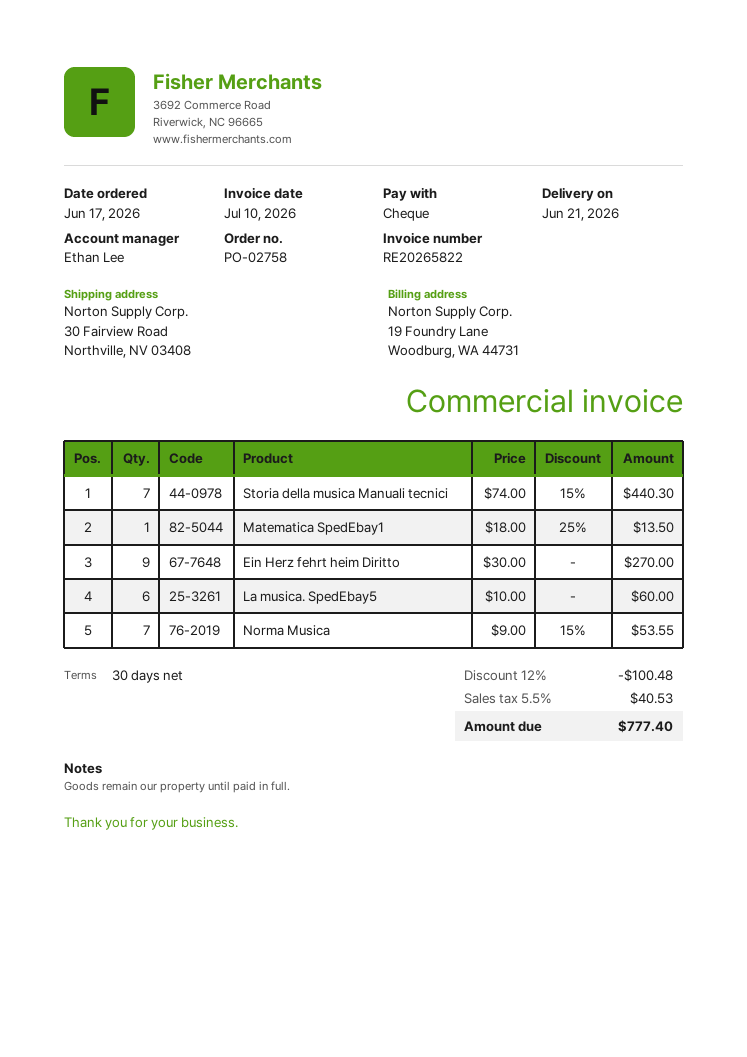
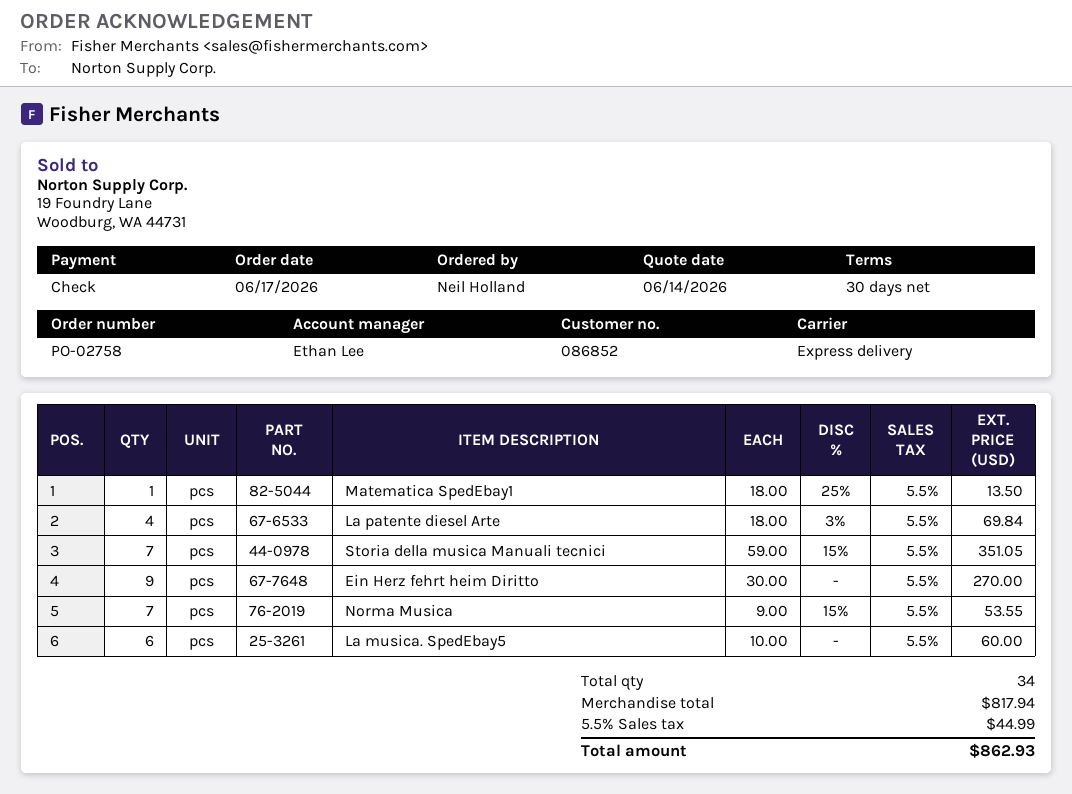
Storia della musica Manuali tecnici: 7 x 74.00 - 15% = 440.30 -> 7 x 59.00 - 15% = 351.05
La patente diesel Arte: none -> 4 x 18.00 - 3% = 69.84
discount: 12% = 100.48 -> none
tax: 5.5% = 40.53 -> 5.5% = 44.99
total: 777.40 -> 862.93

